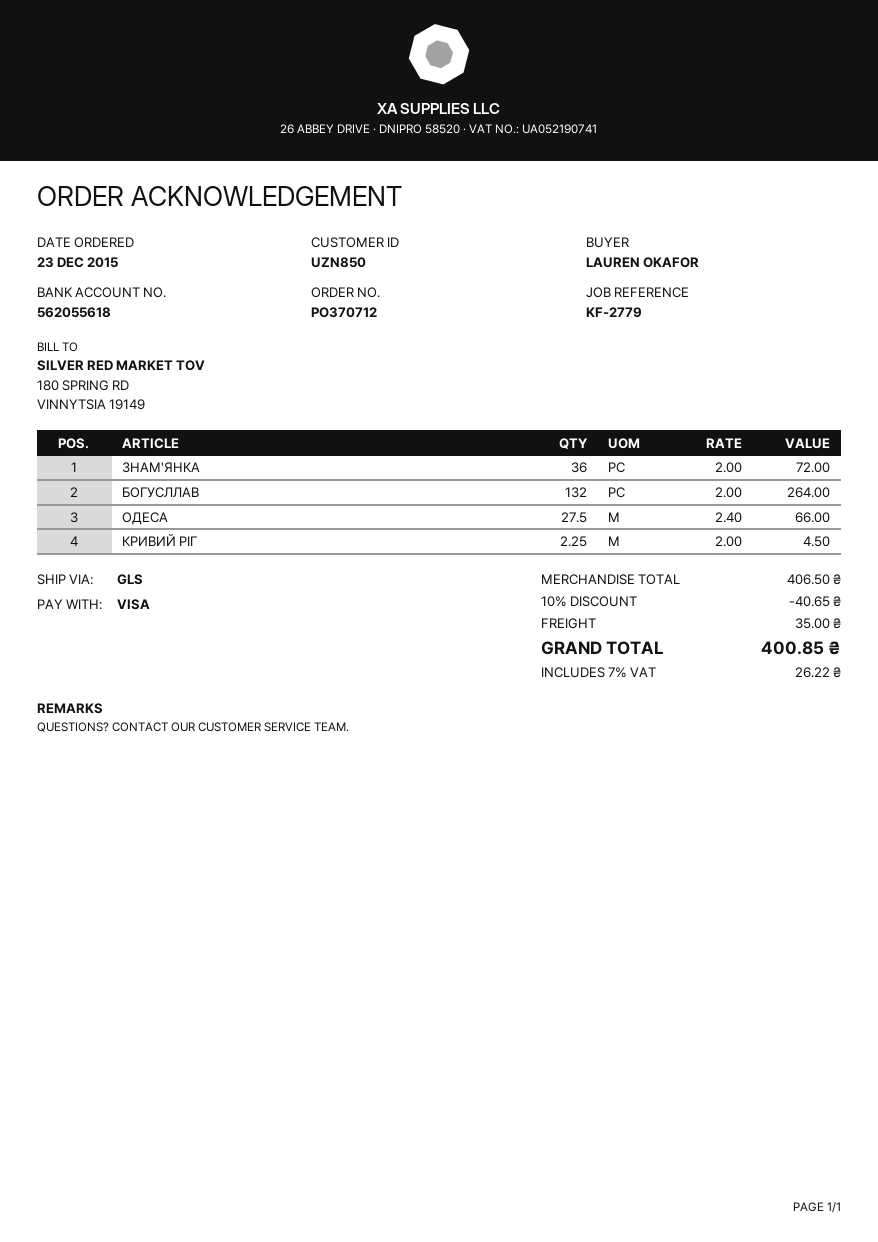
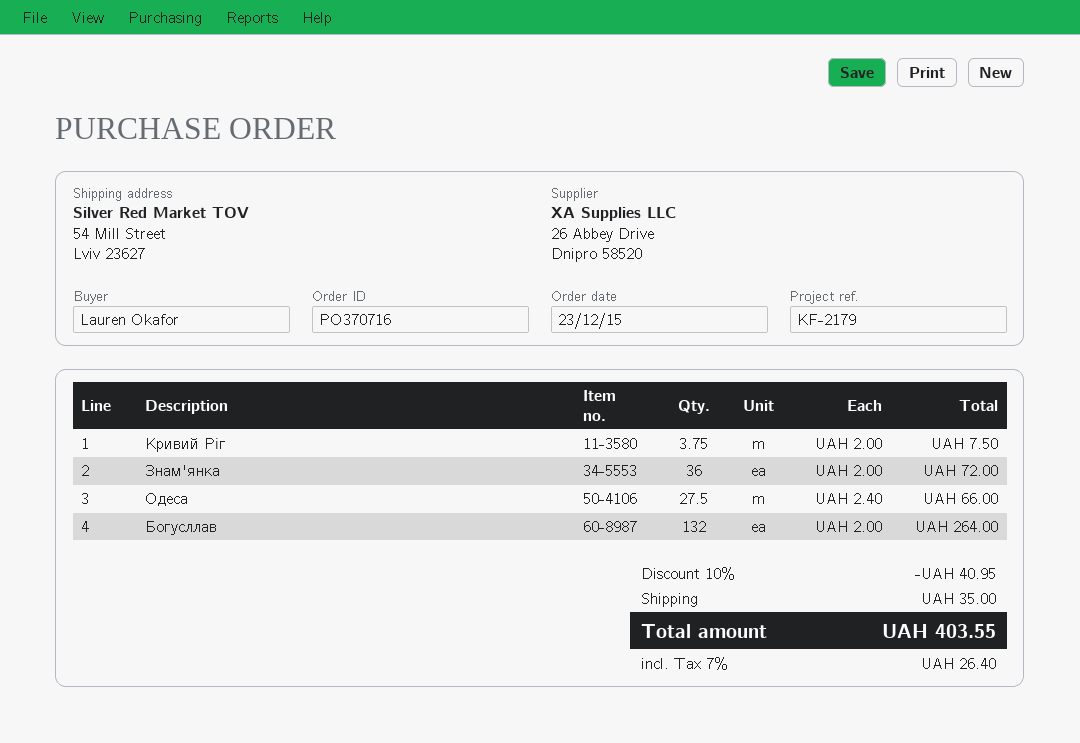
order number: PO370712 -> PO370716
reference: KF-2779 -> KF-2179
КРИВИЙ РІГ: 2.25 x 2.00 = 4.50 -> 3.75 x 2.00 = 7.50
discount: 10% = 40.65 -> 10% = 40.95
tax: 7% = 26.22 -> 7% = 26.40
total: 400.85 -> 403.55

